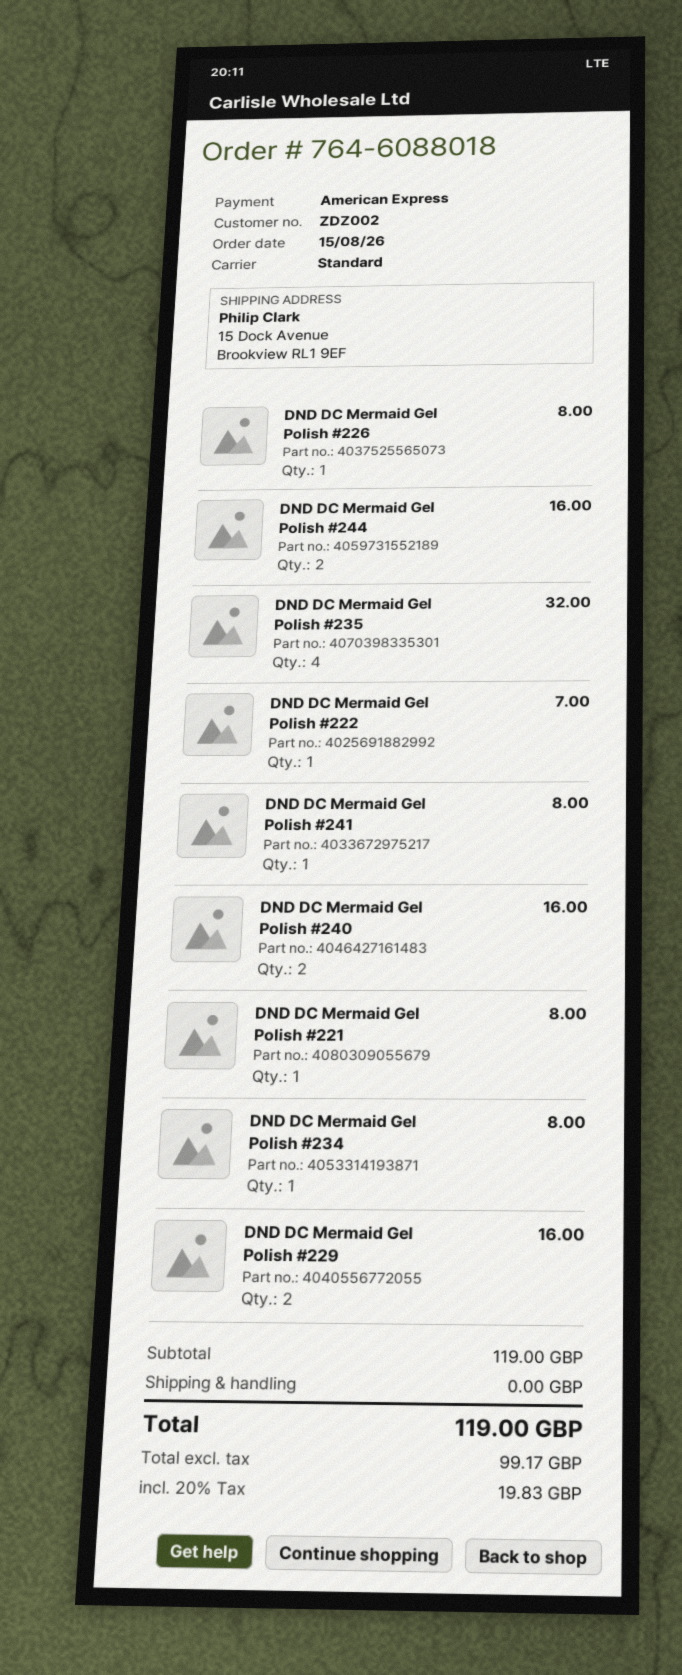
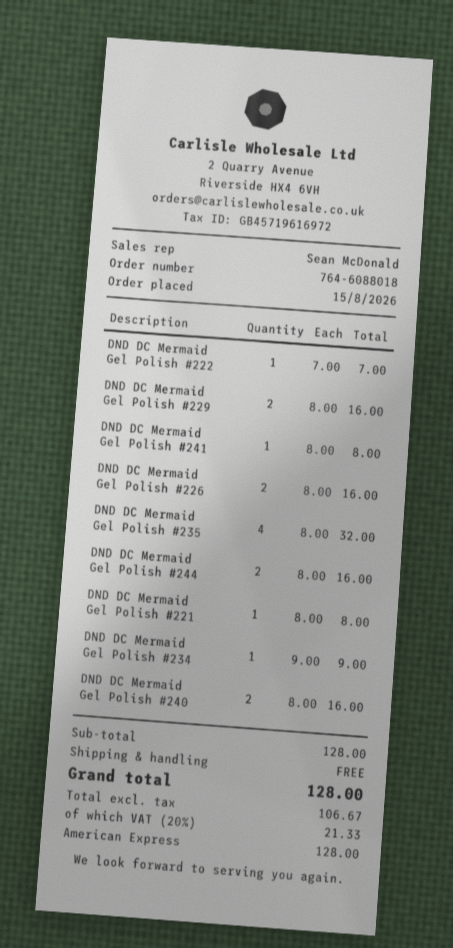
DND DC Mermaid Gel Polish #226: 1 for 8.00 -> 2 for 16.00
DND DC Mermaid Gel Polish #234: 1 for 8.00 -> 1 for 9.00
subtotal: 119.00 -> 128.00
net: 99.17 -> 106.67
tax: 20% = 19.83 -> 20% = 21.33
total: 119.00 -> 128.00

